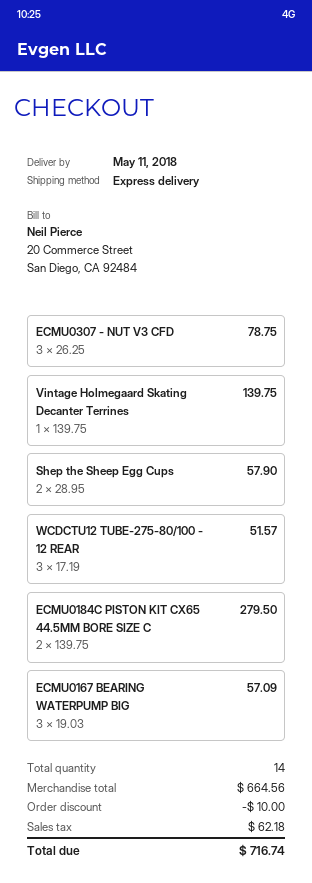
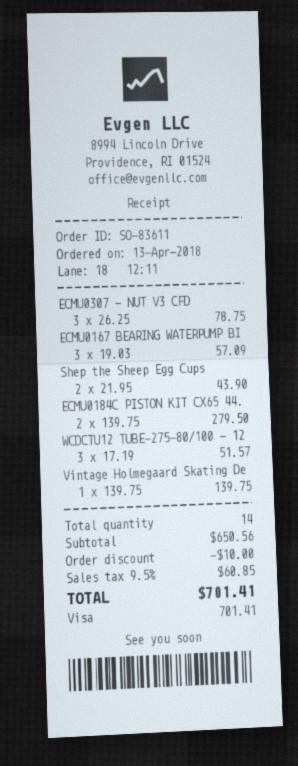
Shep the Sheep Egg Cups: 2 x 28.95 = 57.90 -> 2 x 21.95 = 43.90
subtotal: 664.56 -> 650.56
tax: 62.18 -> 60.85
total: 716.74 -> 701.41

